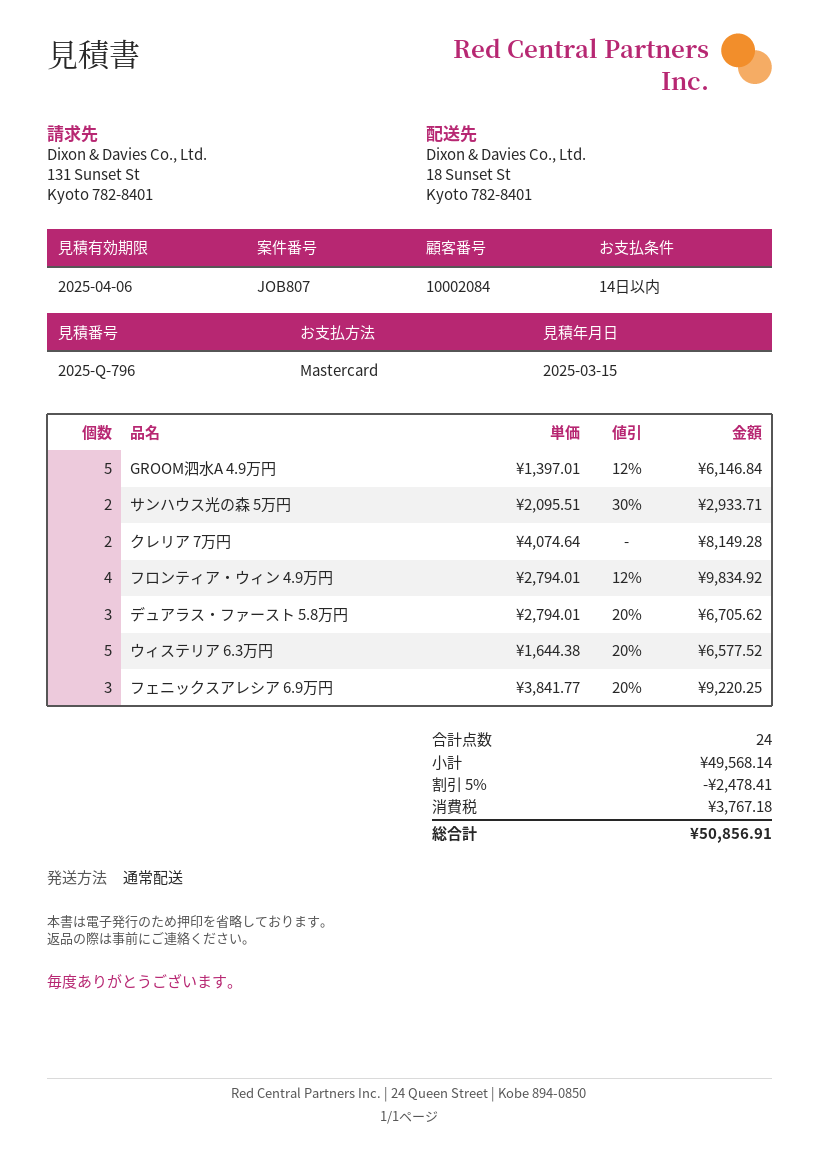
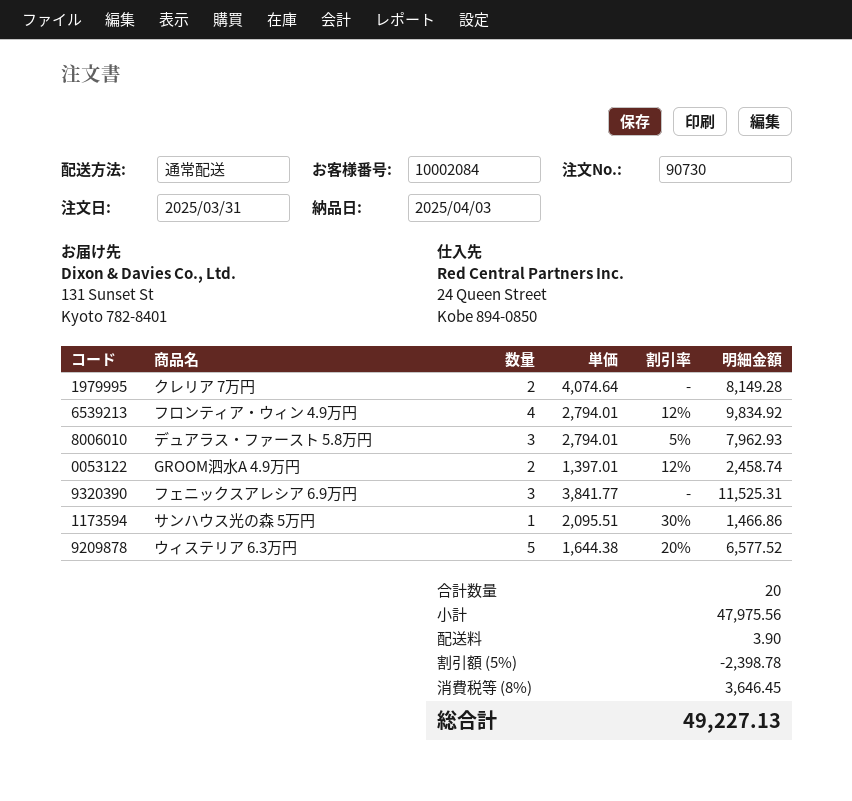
ship to: 18 Sunset St, Kyoto 782-8401 -> 131 Sunset St, Kyoto 782-8401
GROOM泗水A 4.9万円: 5 x 1397.01 - 12% = 6146.84 -> 2 x 1397.01 - 12% = 2458.74
サンハウス光の森 5万円: 2 x 2095.51 - 30% = 2933.71 -> 1 x 2095.51 - 30% = 1466.86
デュアラス・ファースト 5.8万円: 3 x 2794.01 - 20% = 6705.62 -> 3 x 2794.01 - 5% = 7962.93
フェニックスアレシア 6.9万円: 3 x 3841.77 - 20% = 9220.25 -> 3 x 3841.77 = 11525.31
total quantity: 24 -> 20
subtotal: 49568.14 -> 47975.56
discount: 5% = 2478.41 -> 5% = 2398.78
shipping: none -> 3.90
tax: 3767.18 -> 3646.45
total: 50856.91 -> 49227.13

